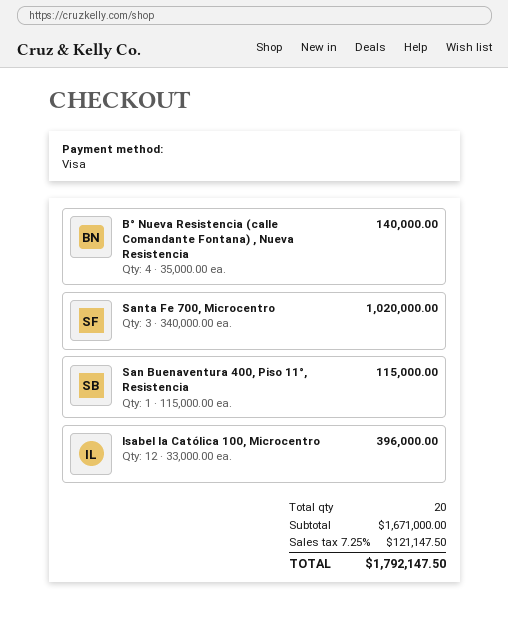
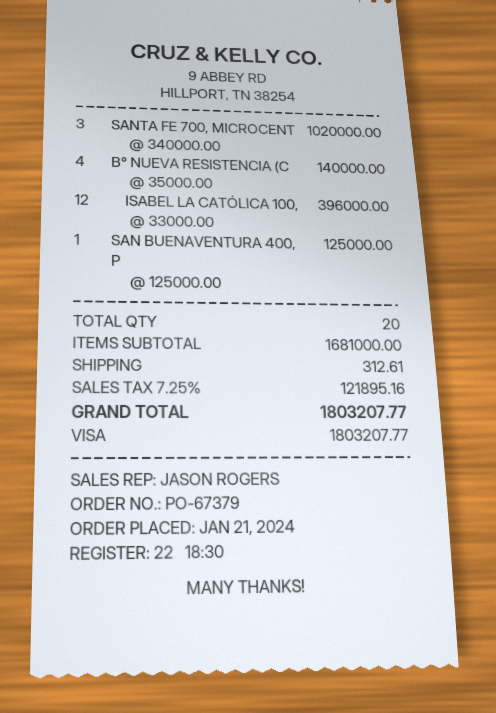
San Buenaventura 400, Piso 11°, Resistencia: 1 x 115000.00 = 115000.00 -> 1 x 125000.00 = 125000.00
subtotal: 1671000.00 -> 1681000.00
shipping: none -> 312.61
tax: 7.25% = 121147.50 -> 7.25% = 121895.16
total: 1792147.50 -> 1803207.77

